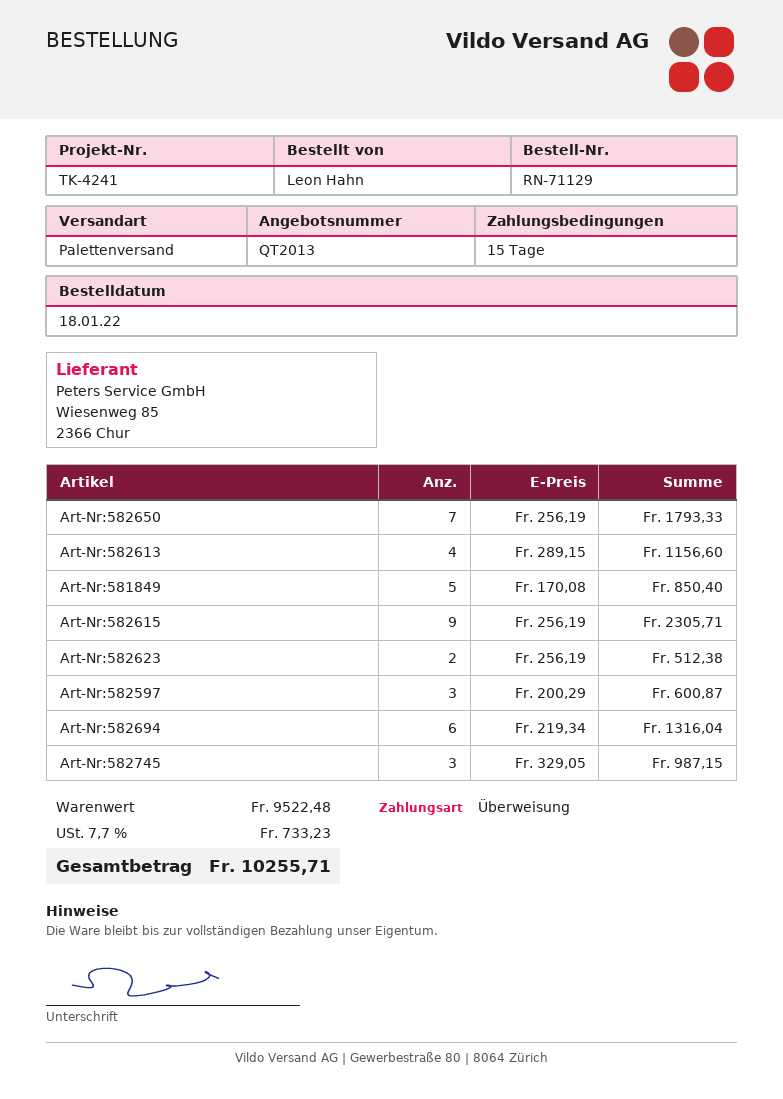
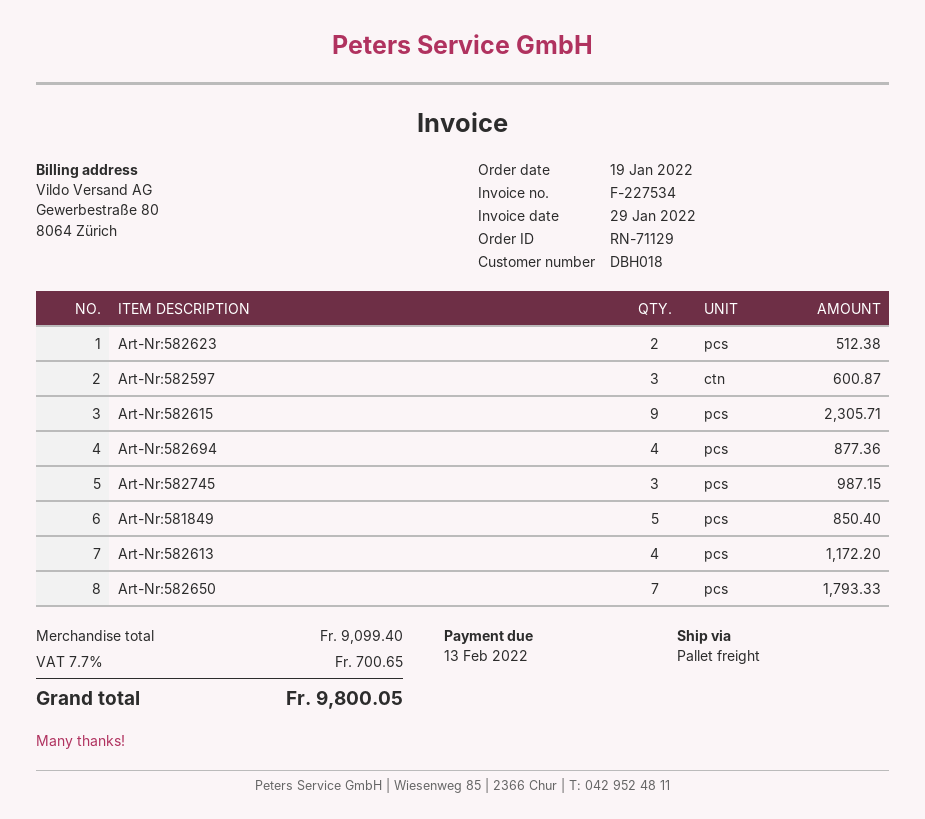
order date: 2022-01-18 -> 2022-01-19
Art-Nr:582613: 4 for 1156.60 -> 4 for 1172.20
Art-Nr:582694: 6 for 1316.04 -> 4 for 877.36
subtotal: 9522.48 -> 9099.40
tax: 7.7% = 733.23 -> 7.7% = 700.65
total: 10255.71 -> 9800.05

